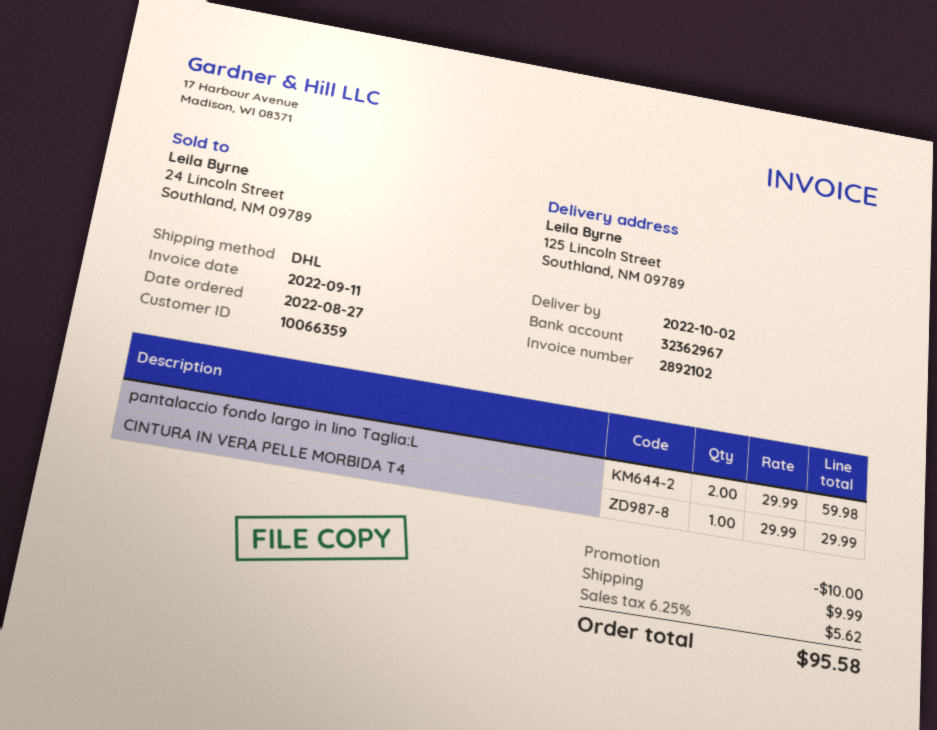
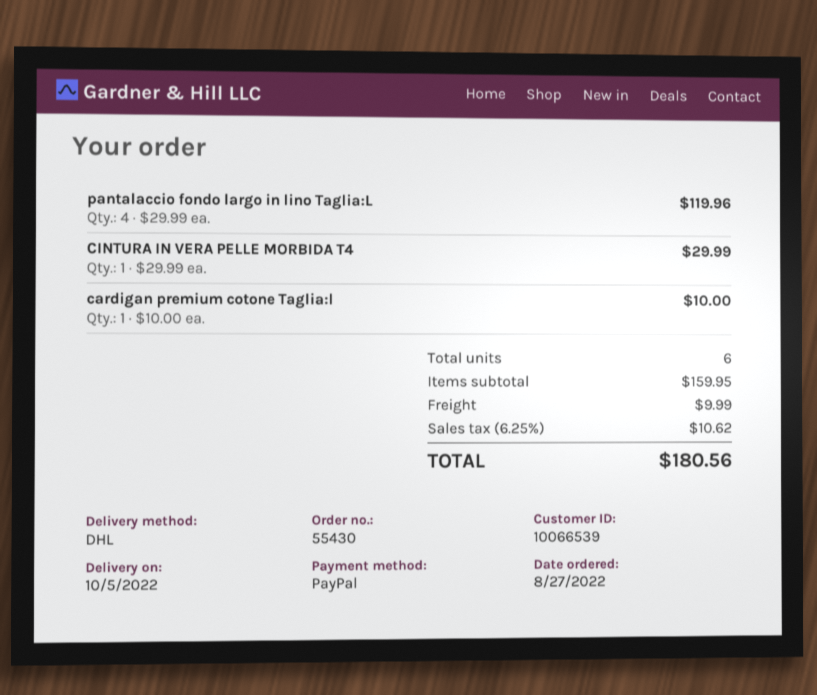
delivery date: 2022-10-02 -> 2022-10-05
customer number: 10066359 -> 10066539
pantalaccio fondo largo in lino Taglia:L: 2 x 29.99 = 59.98 -> 4 x 29.99 = 119.96
cardigan premium cotone Taglia:l: none -> 1 x 10.00 = 10.00
discount: 10.00 -> none
tax: 6.25% = 5.62 -> 6.25% = 10.62
total: 95.58 -> 180.56

